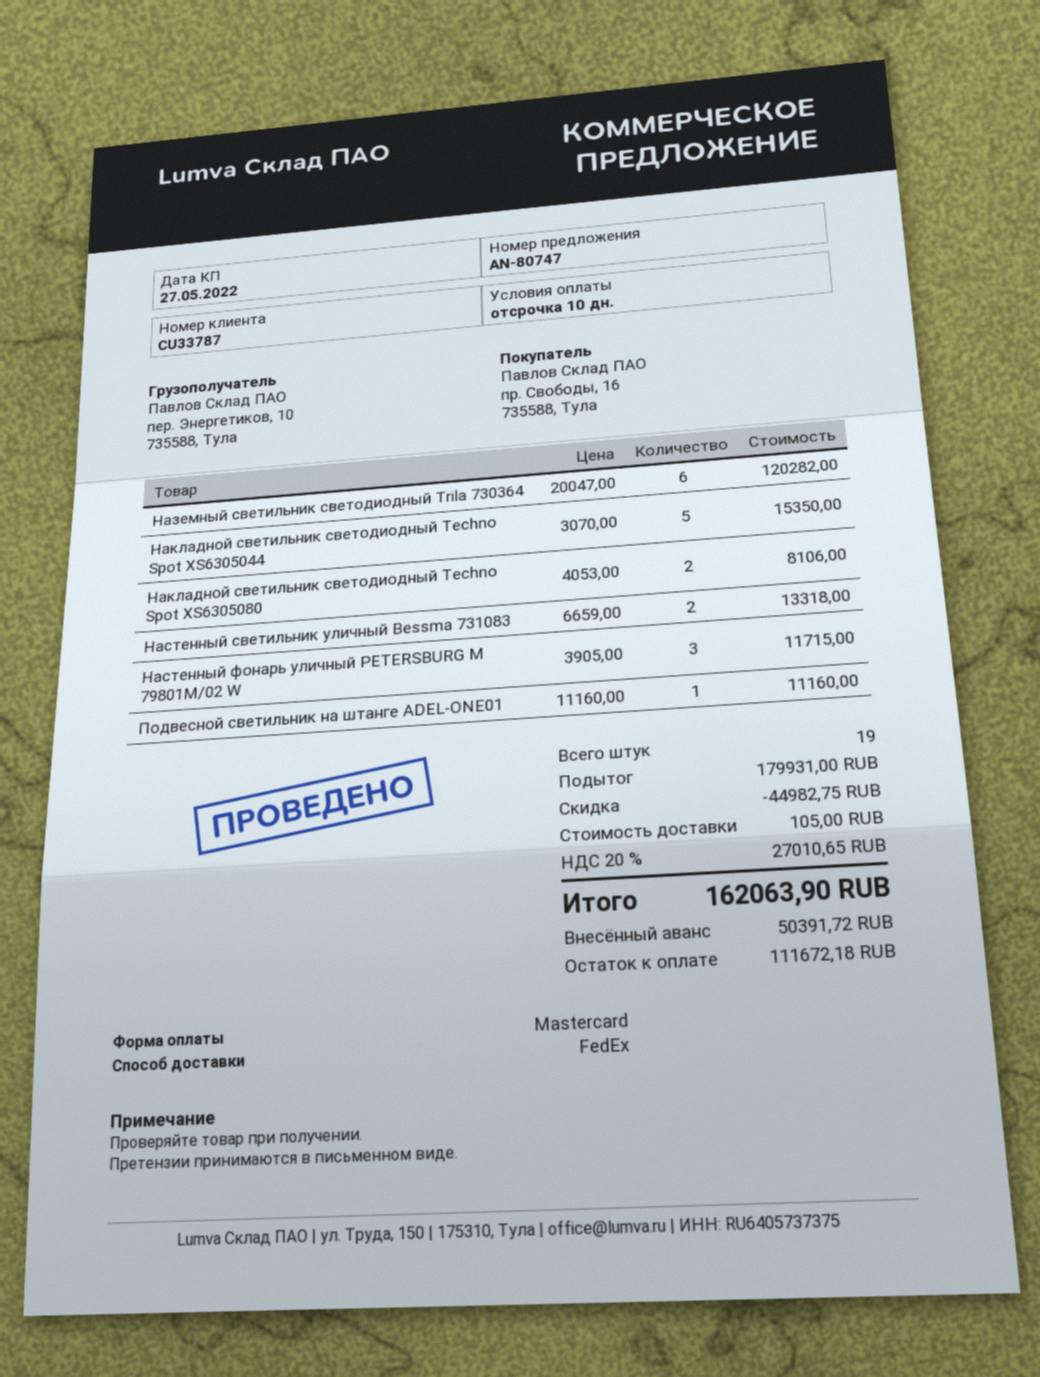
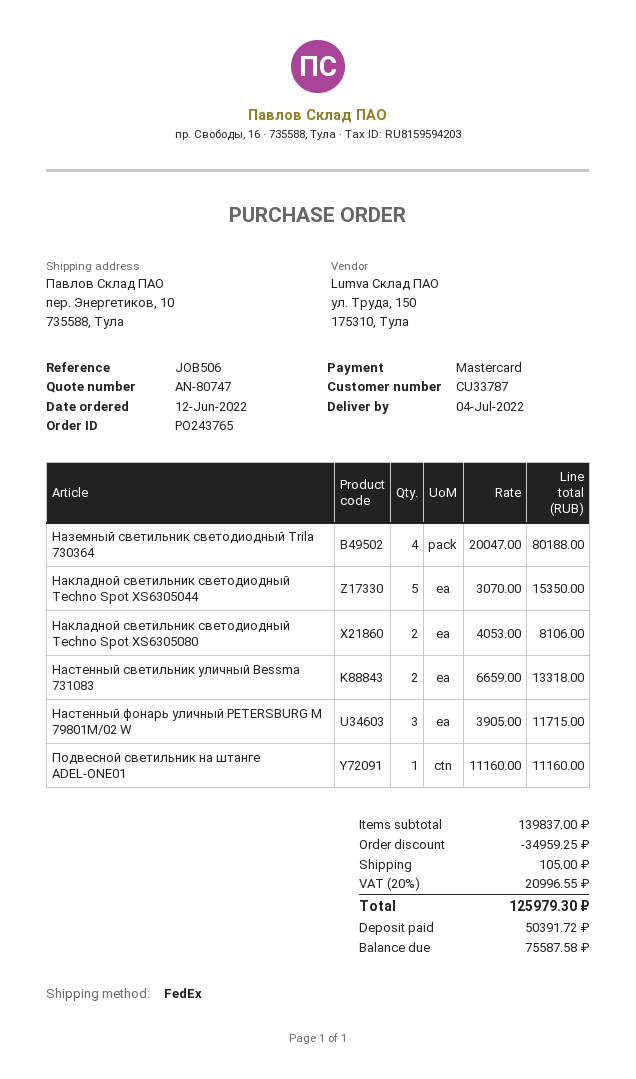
Наземный светильник светодиодный Trila 730364: 6 x 20047.00 = 120282.00 -> 4 x 20047.00 = 80188.00
subtotal: 179931.00 -> 139837.00
discount: 44982.75 -> 34959.25
tax: 20% = 27010.65 -> 20% = 20996.55
total: 162063.90 -> 125979.30
balance: 111672.18 -> 75587.58

